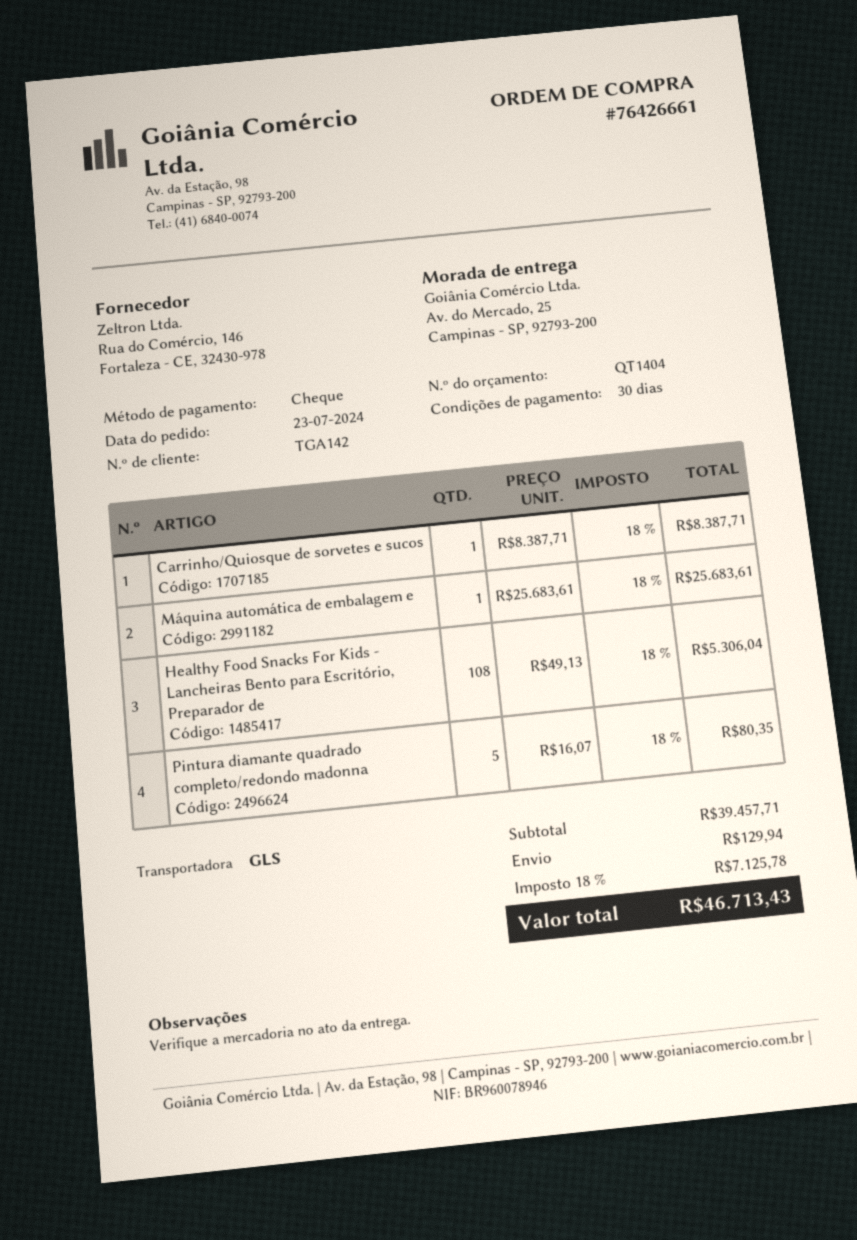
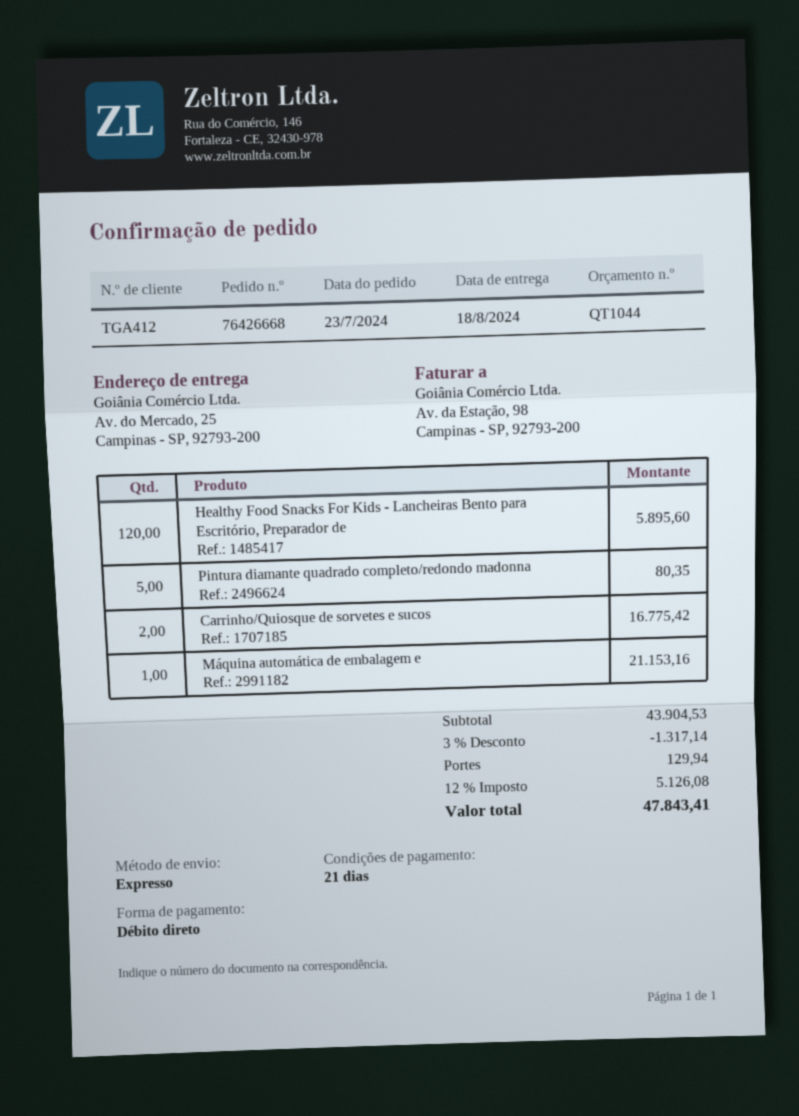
quote number: QT1404 -> QT1044
order number: 76426661 -> 76426668
payment terms: 30 days -> 21 days
customer number: TGA142 -> TGA412
payment method: cheque -> direct debit
shipping method: GLS -> express
Carrinho/Quiosque de sorvetes e sucos: 1 for 8387.71 -> 2 for 16775.42
Máquina automática de embalagem e: 1 for 25683.61 -> 1 for 21153.16
Healthy Food Snacks For Kids - Lancheiras Bento para Escritório, Preparador de: 108 for 5306.04 -> 120 for 5895.60
subtotal: 39457.71 -> 43904.53
discount: none -> 3% = 1317.14
tax: 18% = 7125.78 -> 12% = 5126.08
total: 46713.43 -> 47843.41

